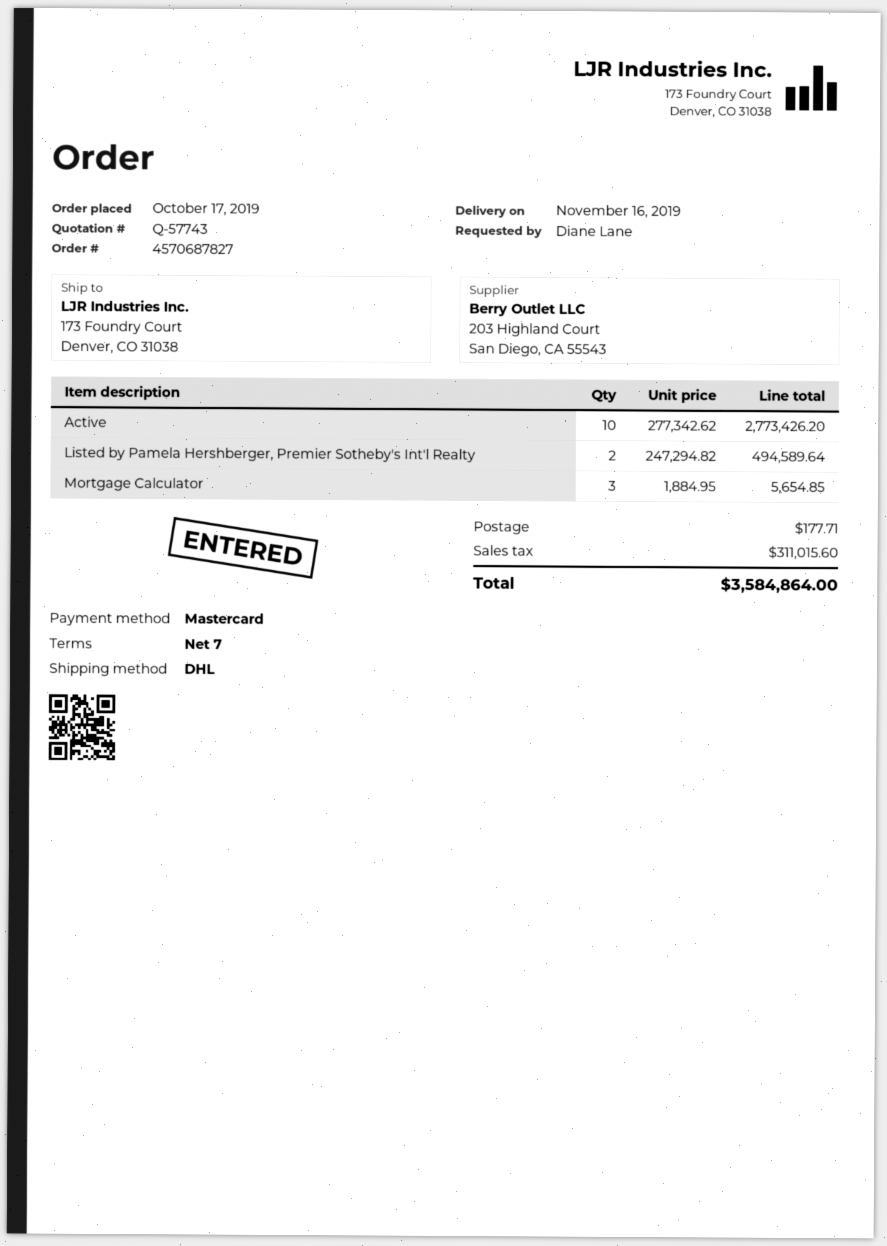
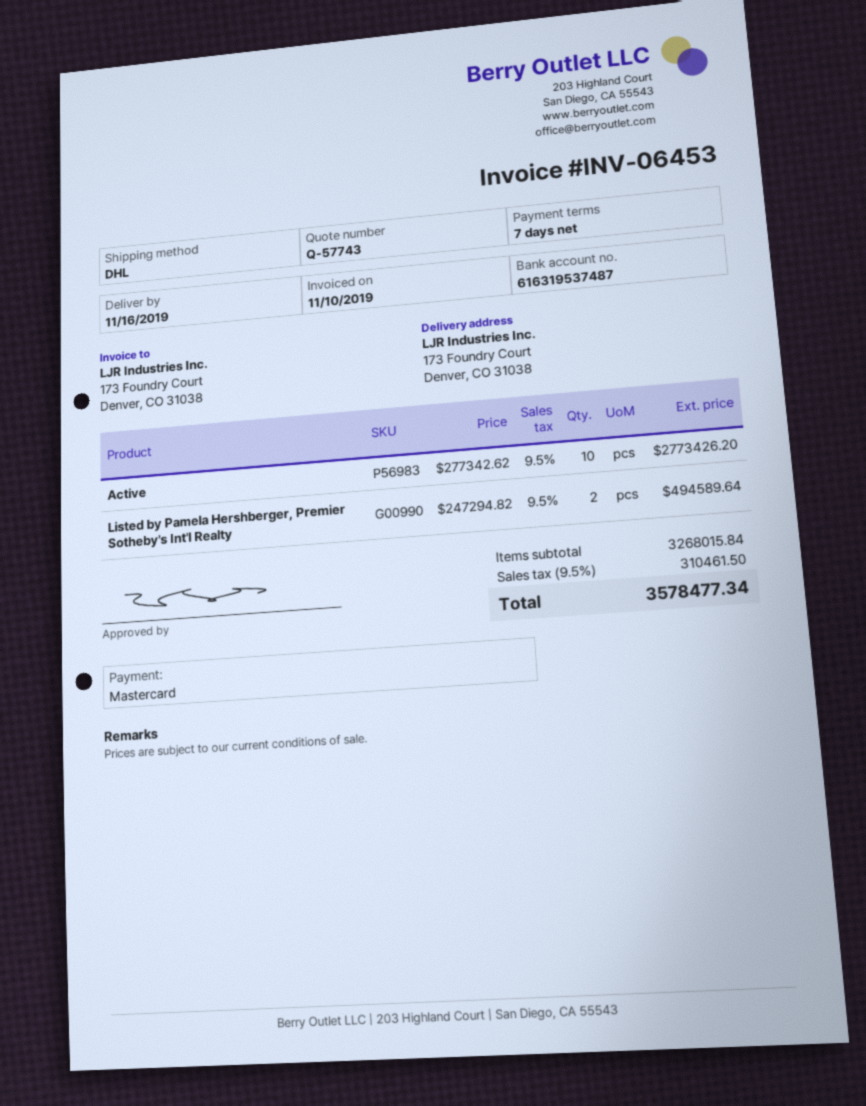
Mortgage Calculator: 3 x 1884.95 = 5654.85 -> none
shipping: 177.71 -> none
tax: 311015.60 -> 310461.50
total: 3584864.00 -> 3578477.34

